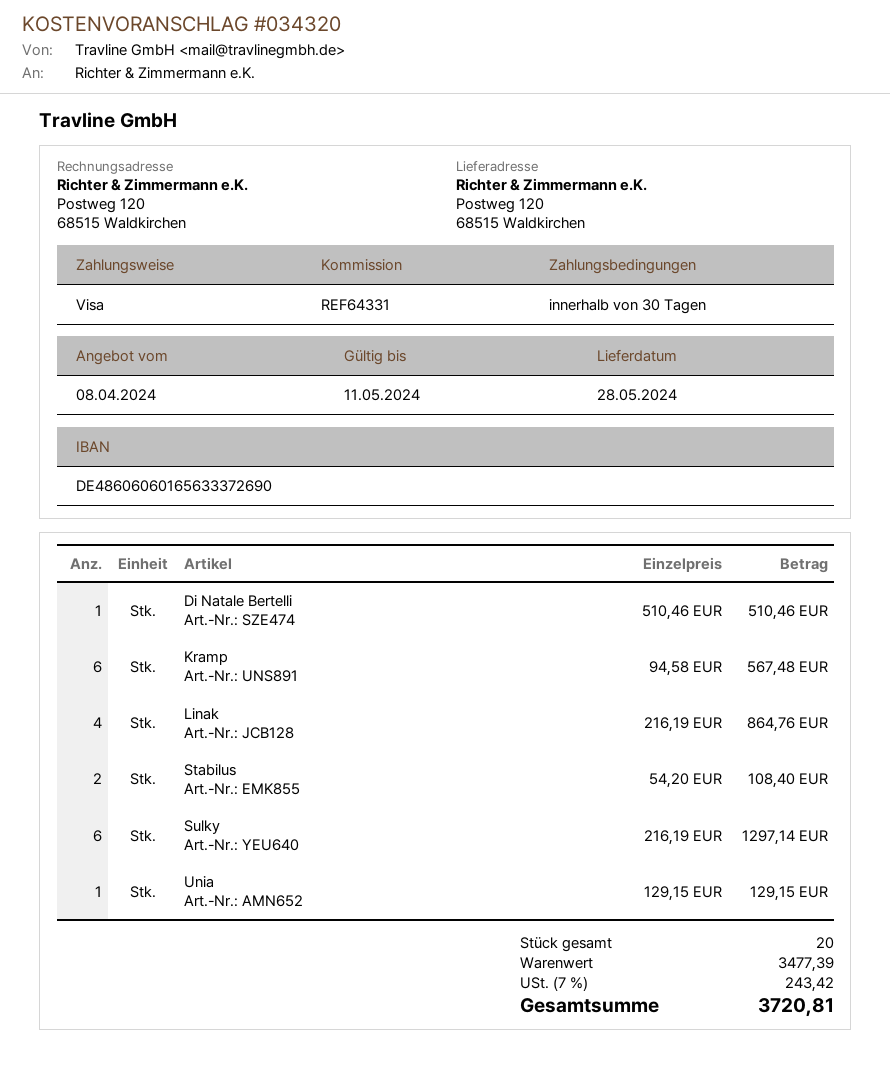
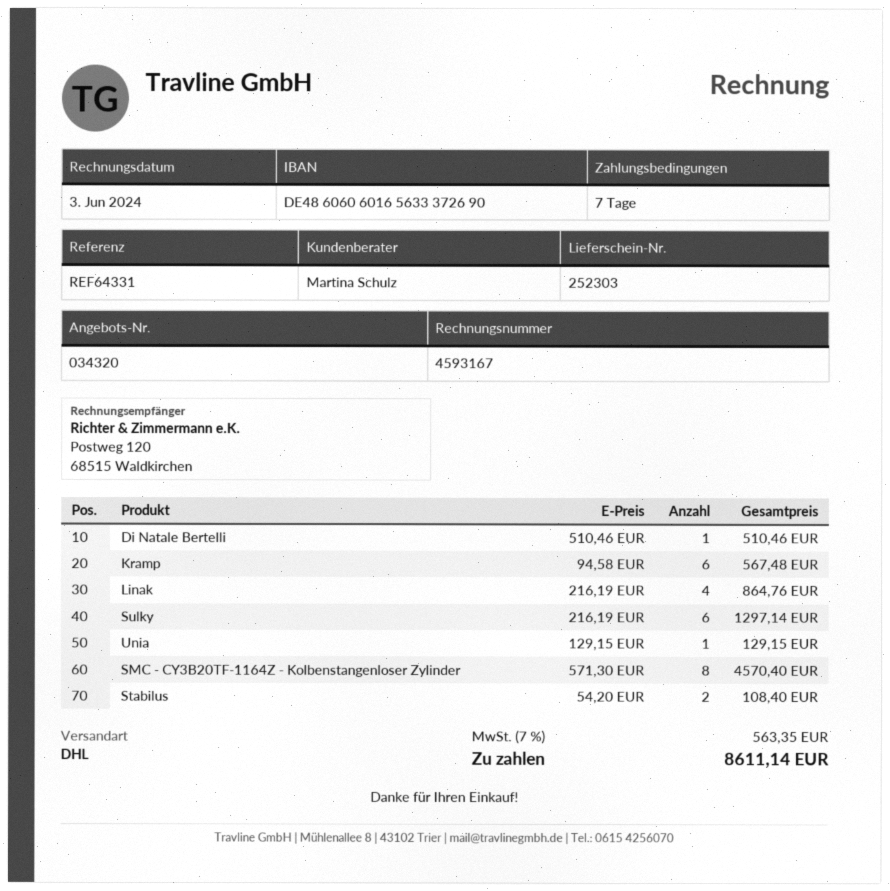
payment terms: 30 days -> 7 days
SMC - CY3B20TF-1164Z - Kolbenstangenloser Zylinder: none -> 8 x 571.30 = 4570.40
tax: 7% = 243.42 -> 7% = 563.35
total: 3720.81 -> 8611.14

